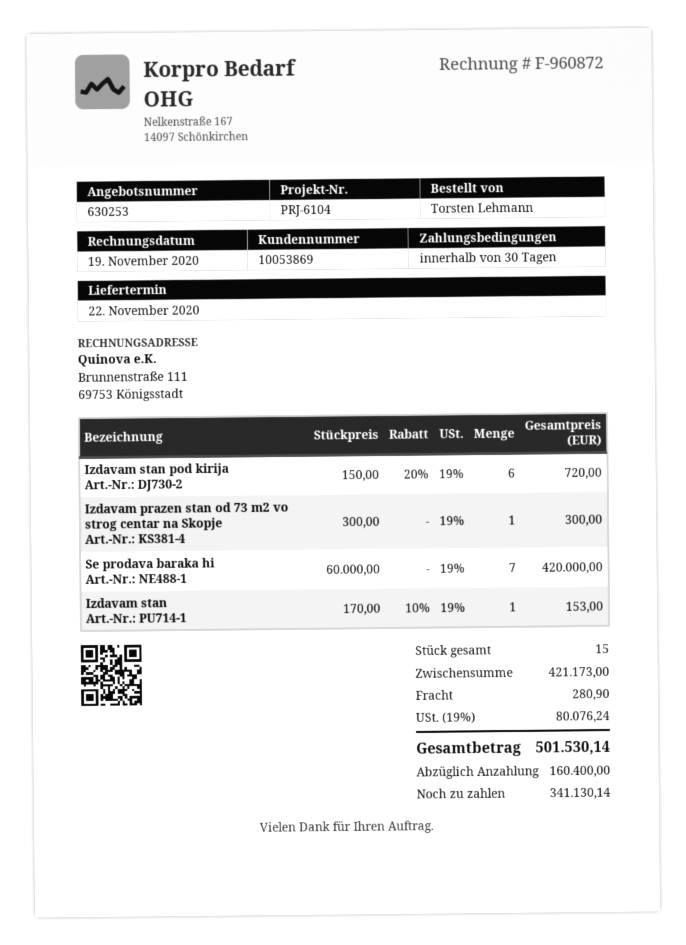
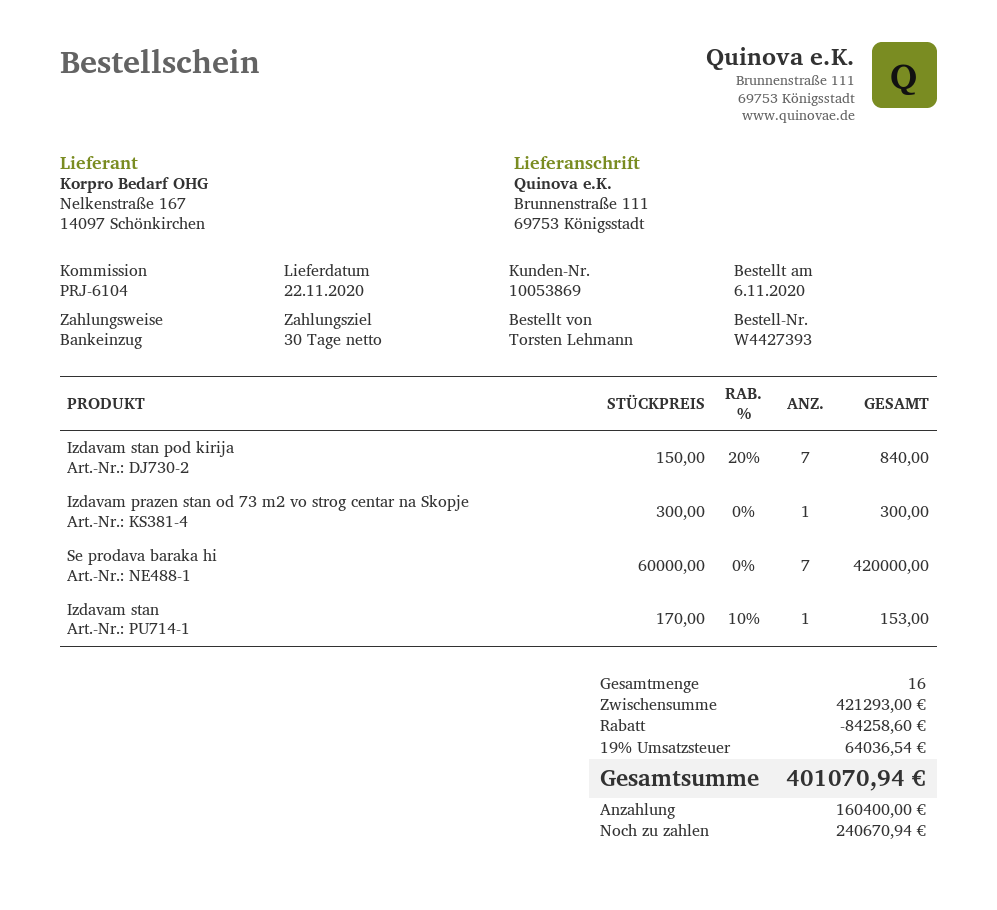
Izdavam stan pod kirija: 6 x 150.00 - 20% = 720.00 -> 7 x 150.00 - 20% = 840.00
total quantity: 15 -> 16
subtotal: 421173.00 -> 421293.00
discount: none -> 84258.60
shipping: 280.90 -> none
tax: 19% = 80076.24 -> 19% = 64036.54
total: 501530.14 -> 401070.94
balance: 341130.14 -> 240670.94

